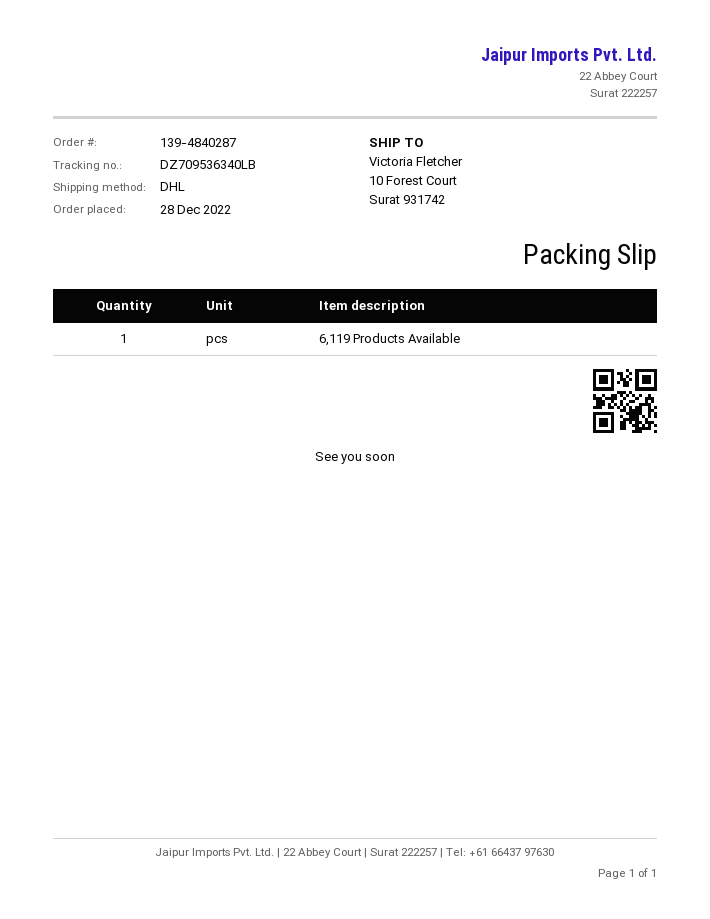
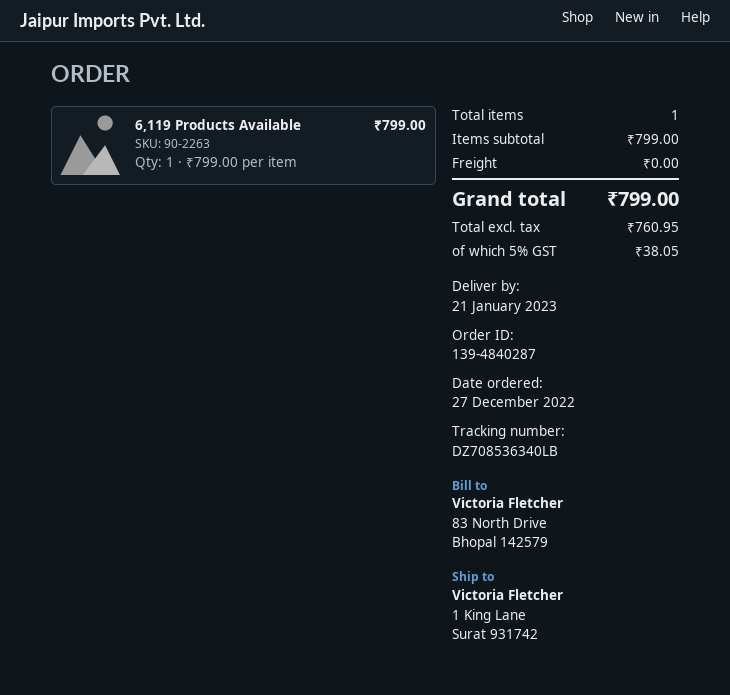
order date: 2022-12-28 -> 2022-12-27
tracking number: DZ709536340LB -> DZ708536340LB
ship to: 10 Forest Court, Surat 931742 -> 1 King Lane, Surat 931742

